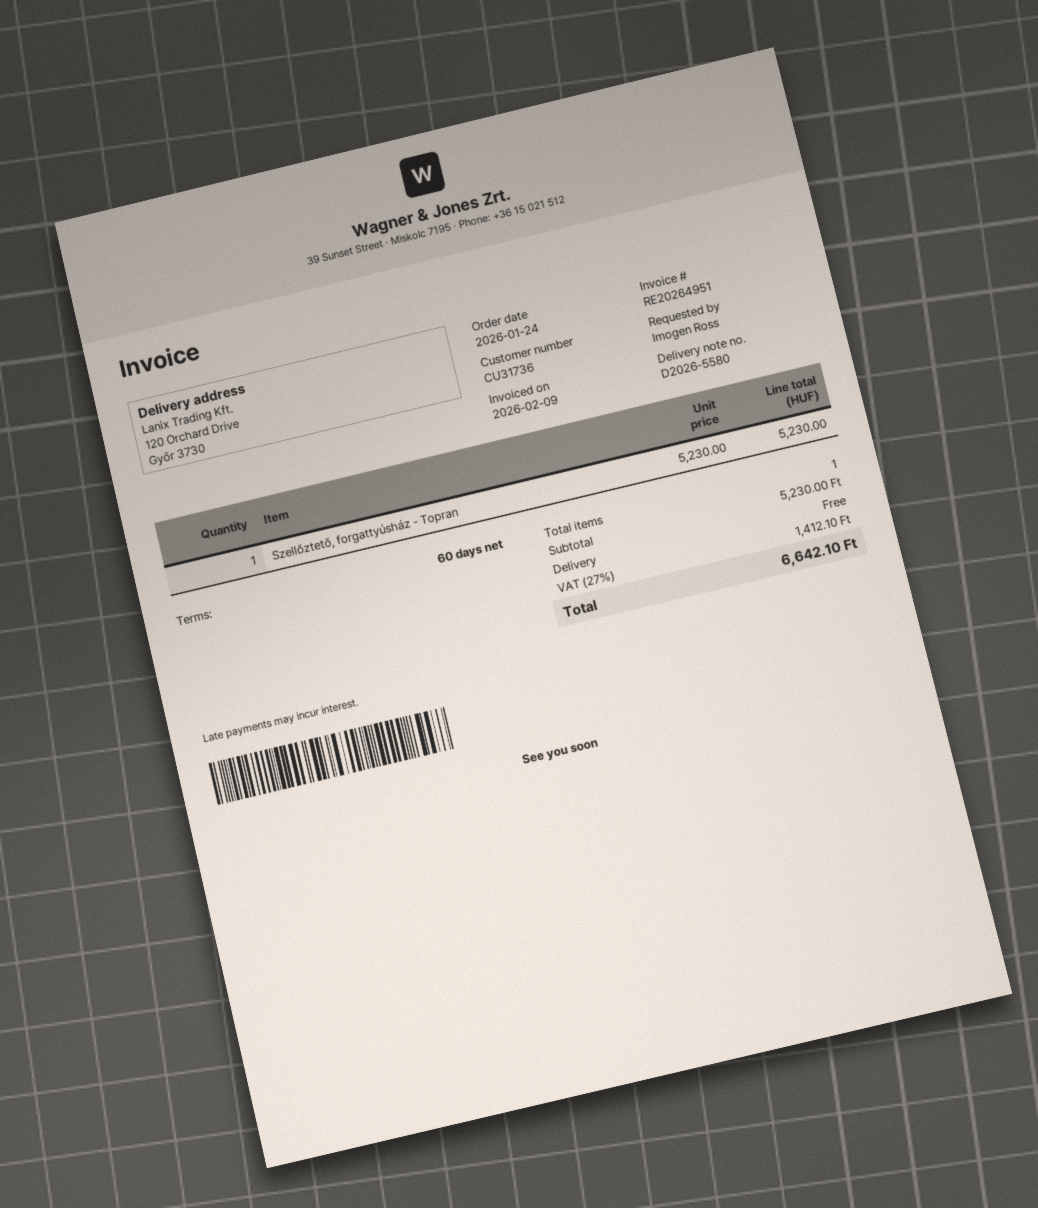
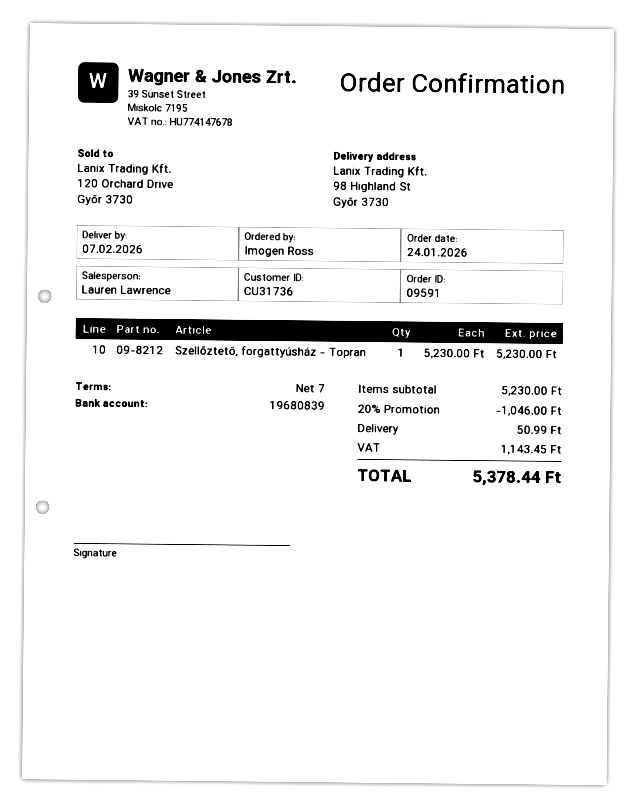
payment terms: 60 days -> 7 days
ship to: 120 Orchard Drive, Győr 3730 -> 98 Highland St, Győr 3730
discount: none -> 20% = 1046.00
shipping: 0.00 -> 50.99
tax: 1412.10 -> 1143.45
total: 6642.10 -> 5378.44

